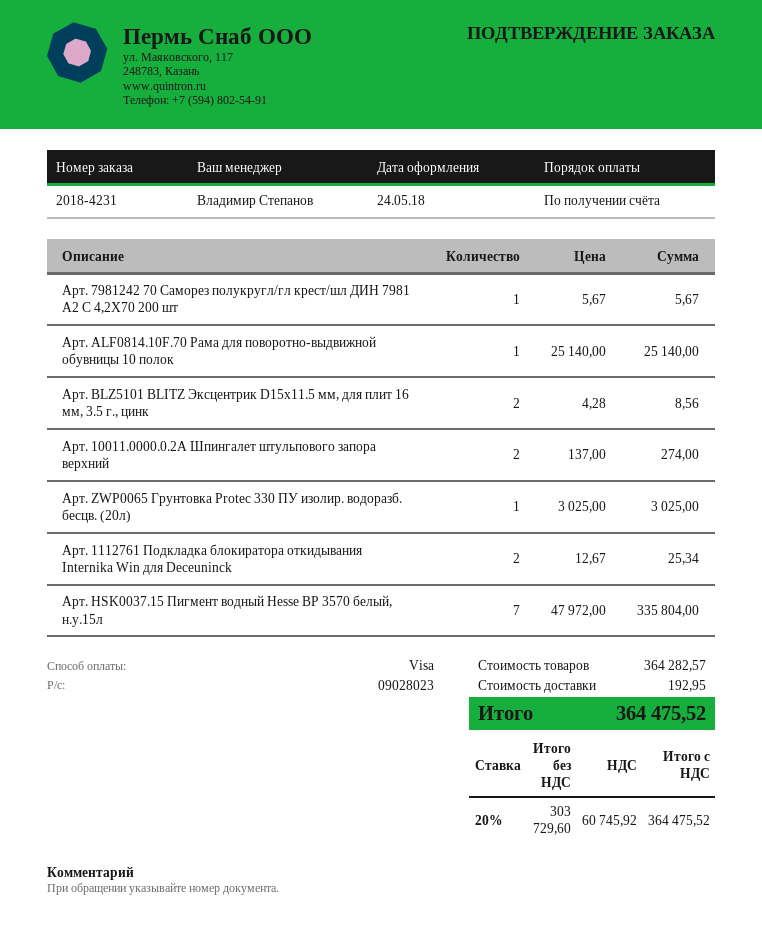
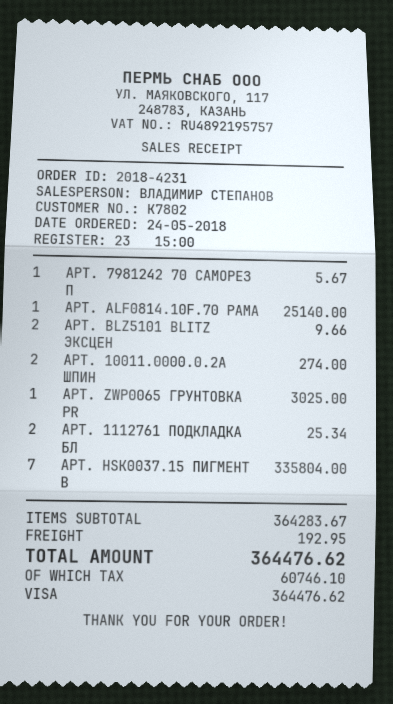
Арт. BLZ5101 BLITZ Эксцентрик D15x11.5 мм, для плит 16 мм, 3.5 г., цинк: 2 for 8.56 -> 2 for 9.66
subtotal: 364282.57 -> 364283.67
tax: 60745.92 -> 60746.10
total: 364475.52 -> 364476.62

